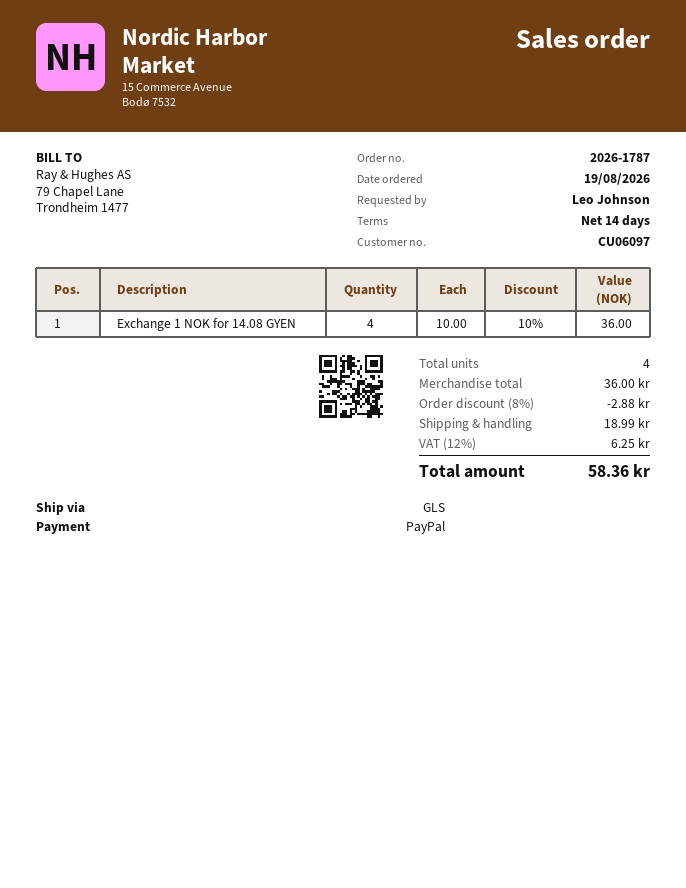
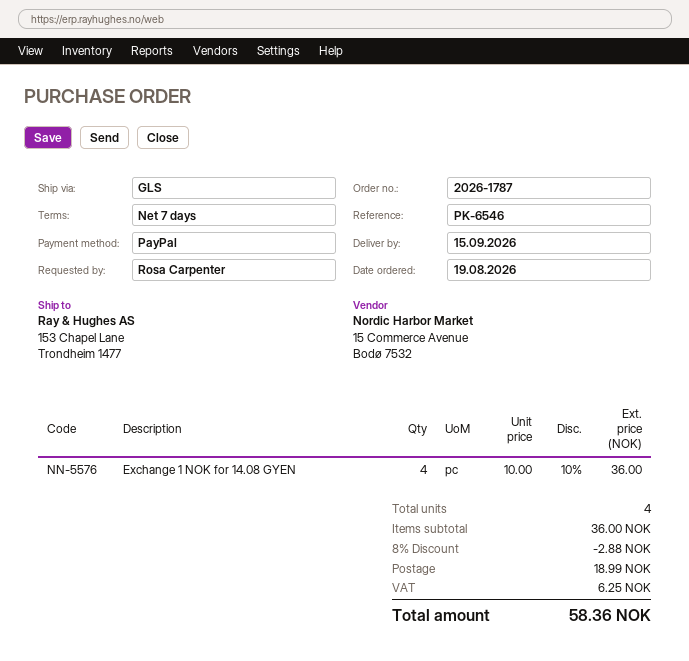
payment terms: 14 days -> 7 days
ordered by: Leo Johnson -> Rosa Carpenter

